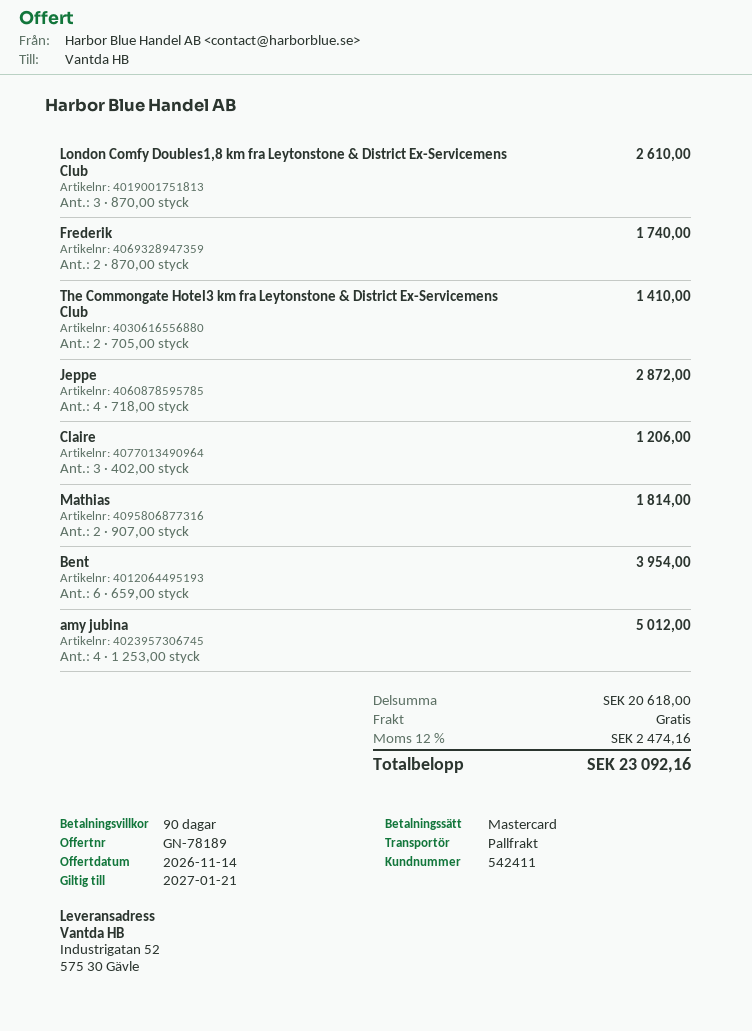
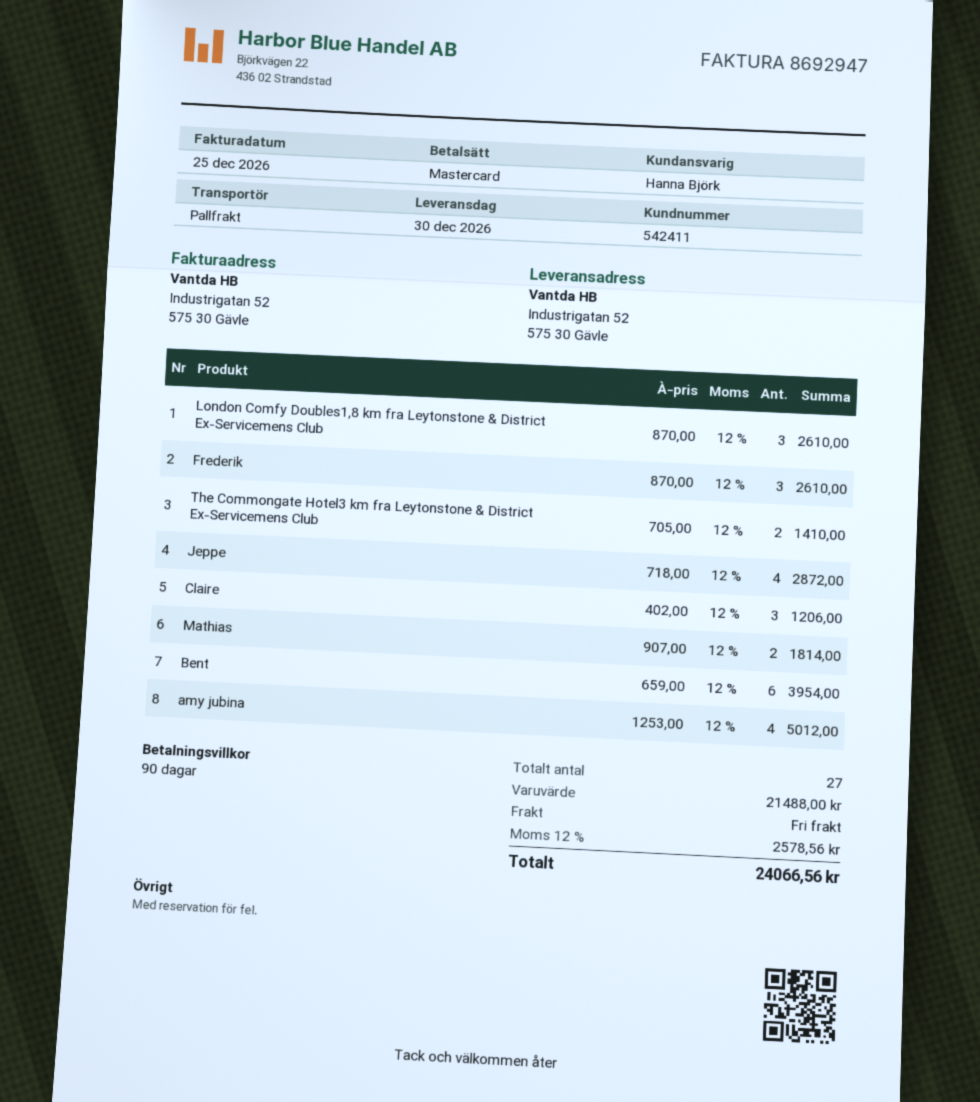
Frederik: 2 x 870.00 = 1740.00 -> 3 x 870.00 = 2610.00
subtotal: 20618.00 -> 21488.00
tax: 12% = 2474.16 -> 12% = 2578.56
total: 23092.16 -> 24066.56

